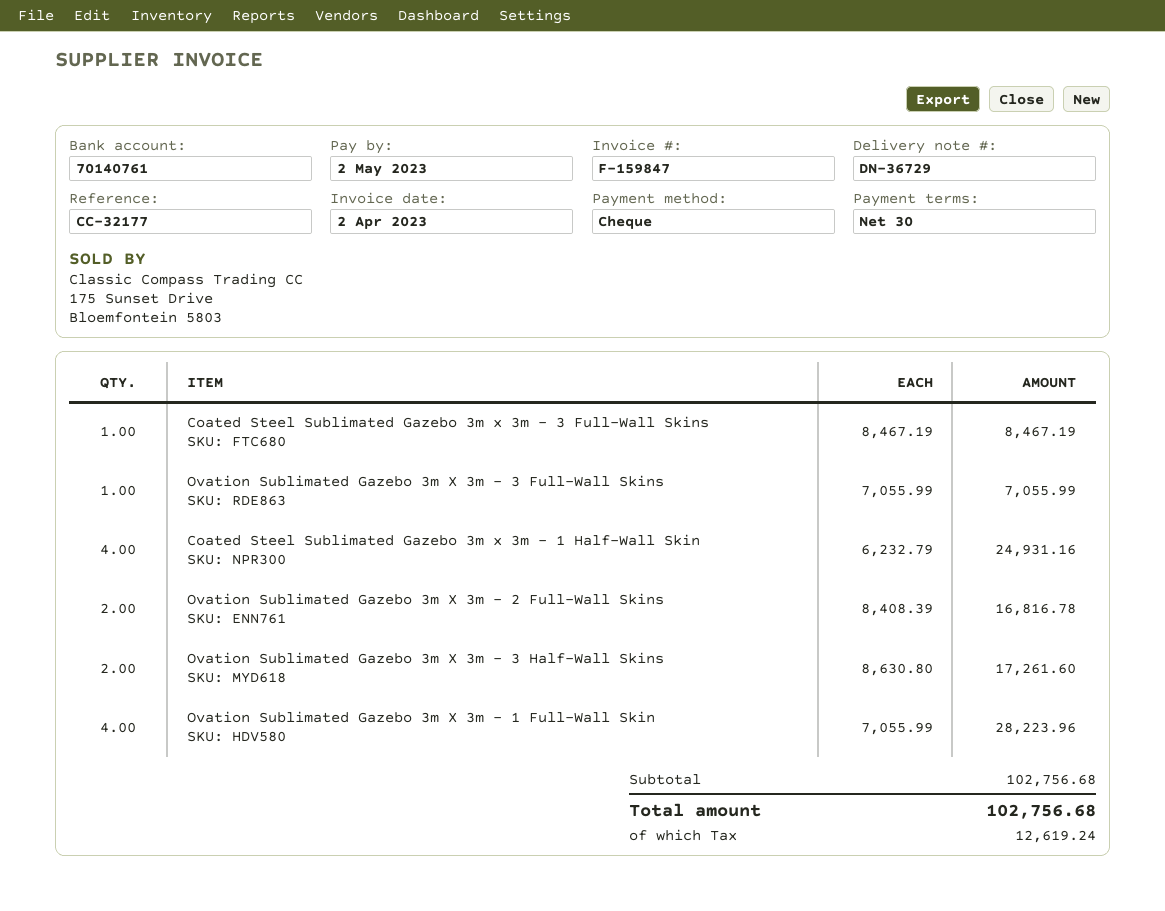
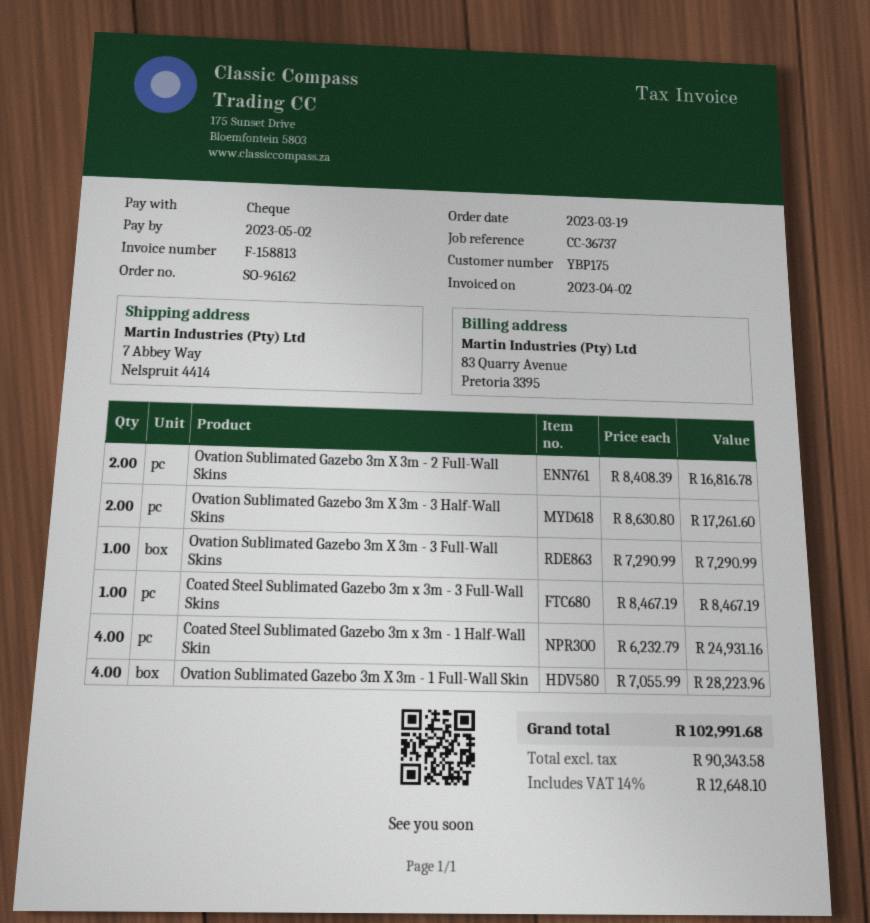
invoice number: F-159847 -> F-158813
reference: CC-32177 -> CC-36737
Ovation Sublimated Gazebo 3m X 3m - 3 Full-Wall Skins: 1 x 7055.99 = 7055.99 -> 1 x 7290.99 = 7290.99
tax: 12619.24 -> 12648.10
total: 102756.68 -> 102991.68

